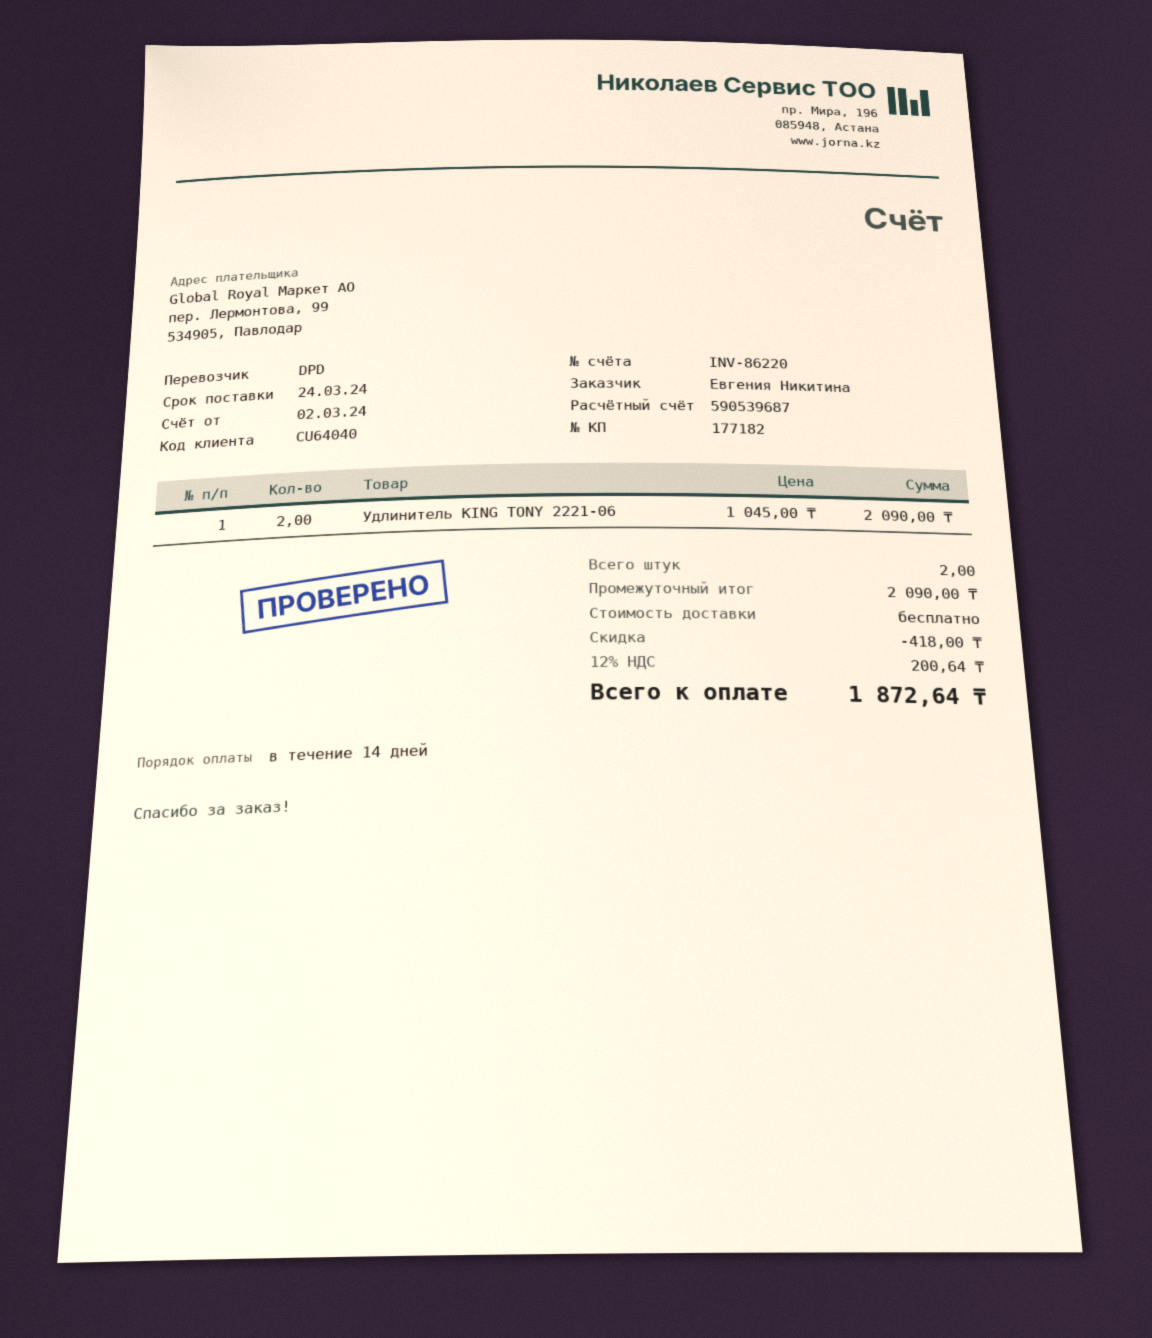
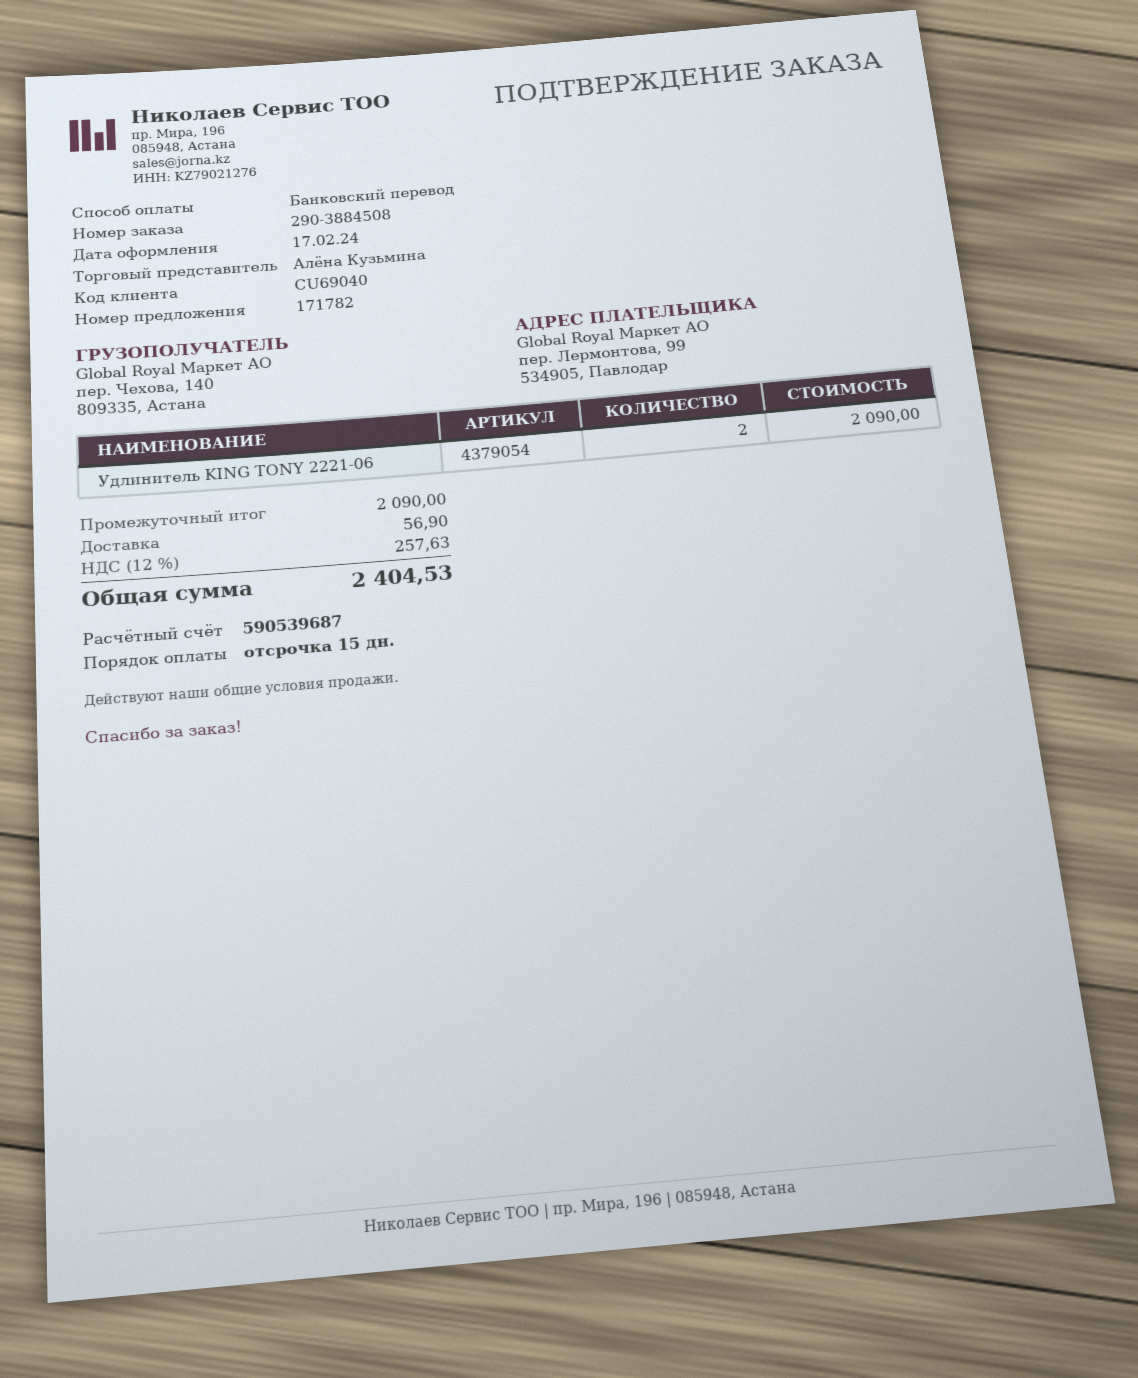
quote number: 177182 -> 171782
payment terms: 14 days -> 15 days
customer number: CU64040 -> CU69040
discount: 418.00 -> none
shipping: 0.00 -> 56.90
tax: 12% = 200.64 -> 12% = 257.63
total: 1872.64 -> 2404.53

